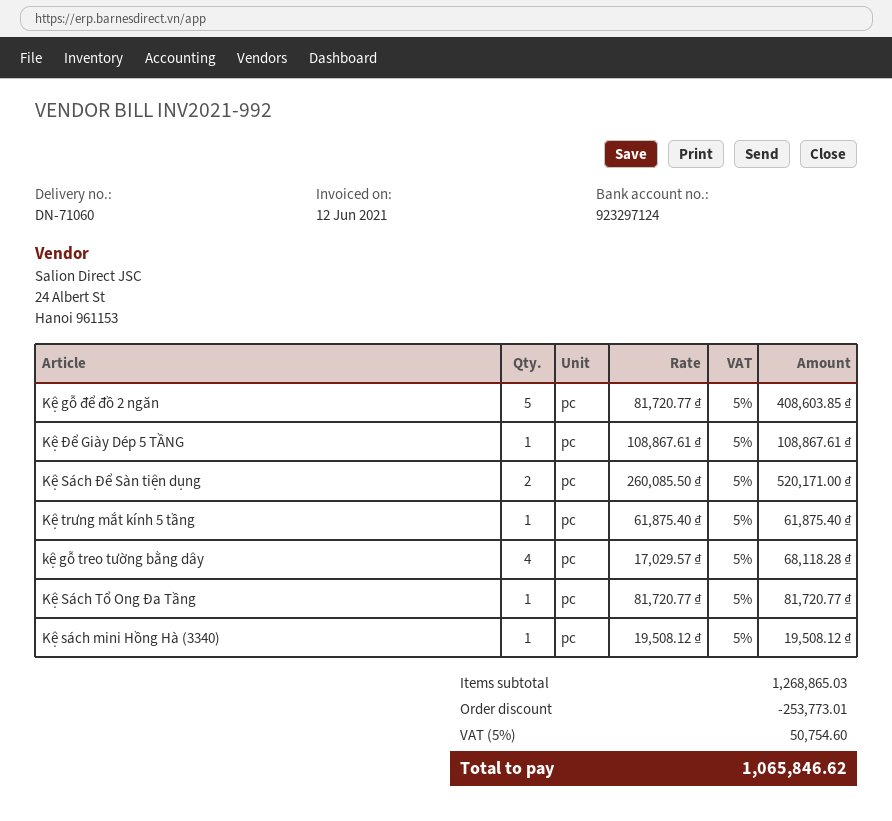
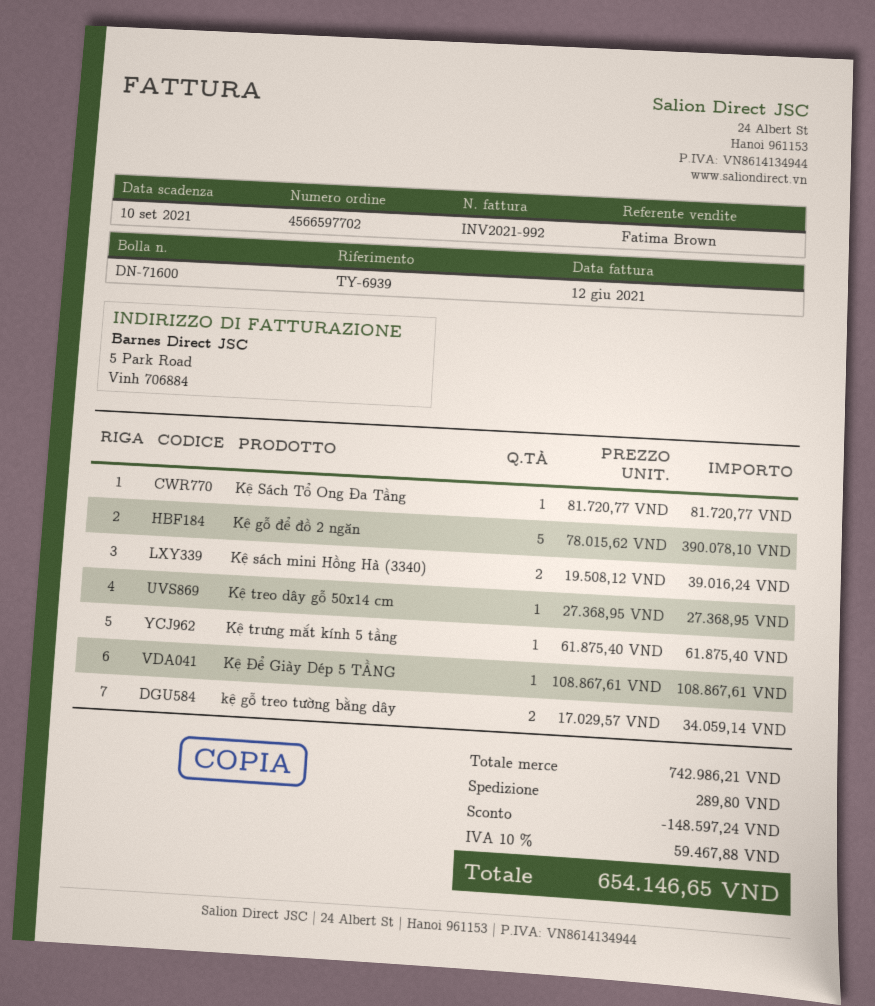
delivery note number: DN-71060 -> DN-71600
Kệ gỗ để đồ 2 ngăn: 5 x 81720.77 = 408603.85 -> 5 x 78015.62 = 390078.10
Kệ Sách Để Sàn tiện dụng: 2 x 260085.50 = 520171.00 -> none
kệ gỗ treo tường bằng dây: 4 x 17029.57 = 68118.28 -> 2 x 17029.57 = 34059.14
Kệ sách mini Hồng Hà (3340): 1 x 19508.12 = 19508.12 -> 2 x 19508.12 = 39016.24
Kệ treo dây gỗ 50x14 cm: none -> 1 x 27368.95 = 27368.95
subtotal: 1268865.03 -> 742986.21
discount: 253773.01 -> 148597.24
shipping: none -> 289.80
tax: 5% = 50754.60 -> 10% = 59467.88
total: 1065846.62 -> 654146.65

